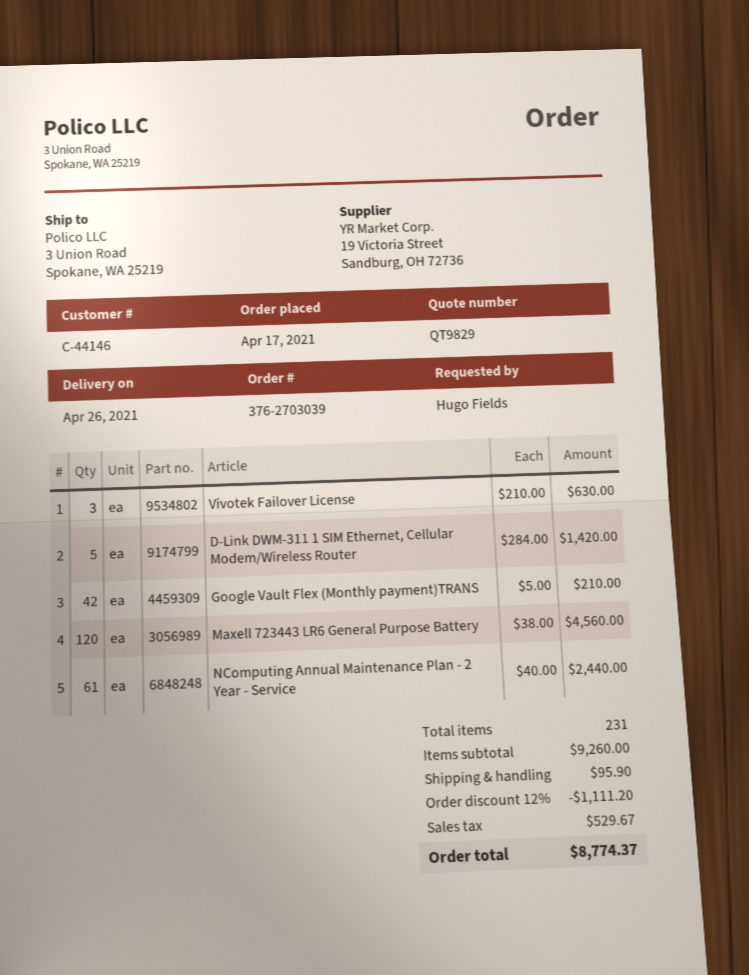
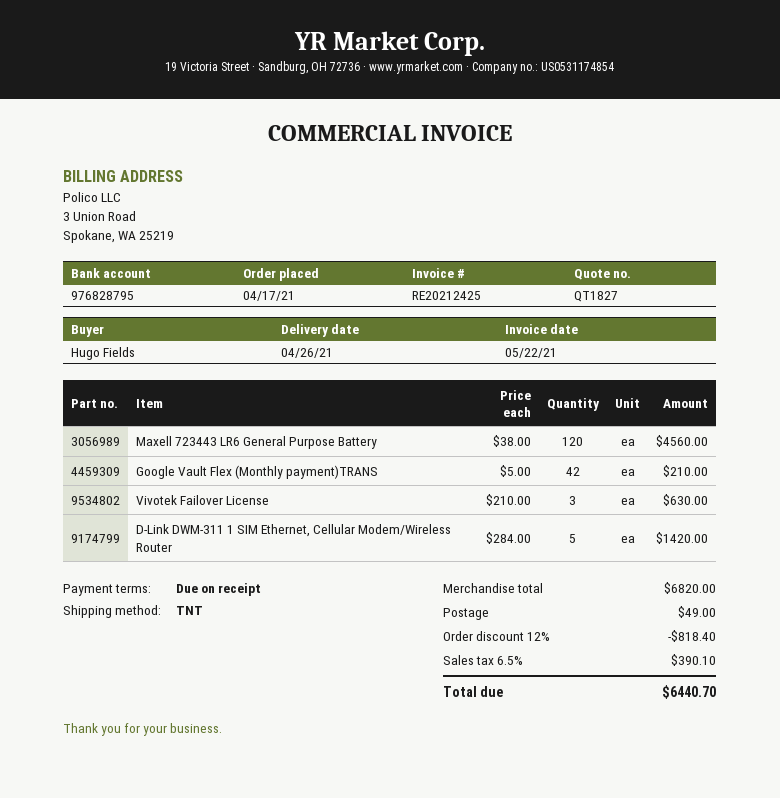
quote number: QT9829 -> QT1827
NComputing Annual Maintenance Plan - 2 Year - Service: 61 x 40.00 = 2440.00 -> none
subtotal: 9260.00 -> 6820.00
discount: 12% = 1111.20 -> 12% = 818.40
shipping: 95.90 -> 49.00
tax: 529.67 -> 390.10
total: 8774.37 -> 6440.70

